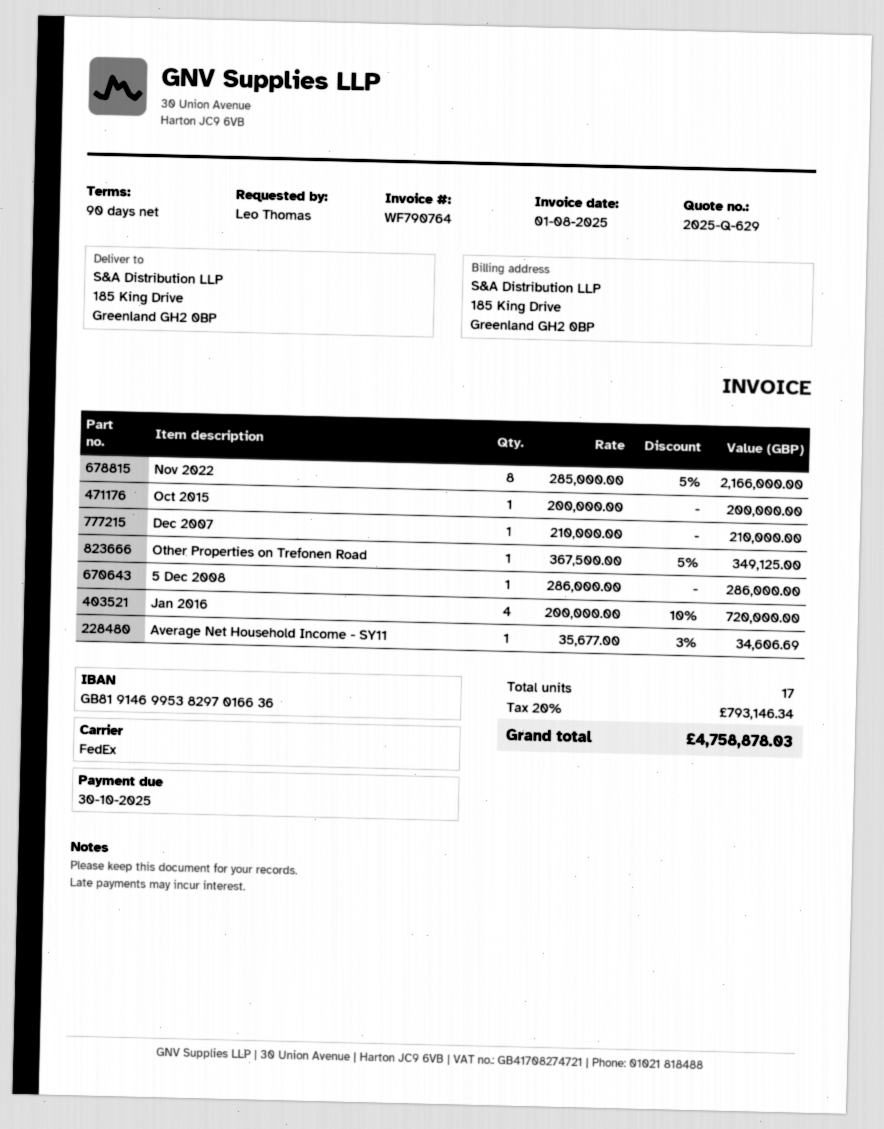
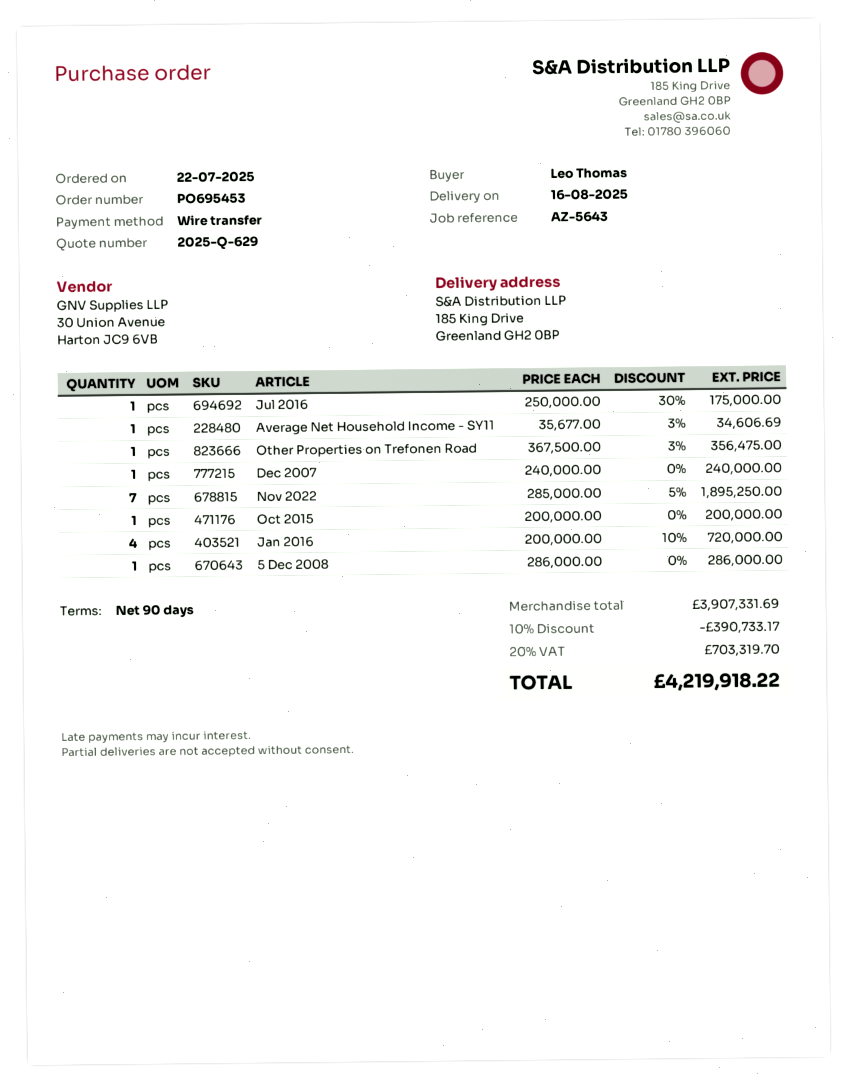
Nov 2022: 8 x 285000.00 - 5% = 2166000.00 -> 7 x 285000.00 - 5% = 1895250.00
Dec 2007: 1 x 210000.00 = 210000.00 -> 1 x 240000.00 = 240000.00
Other Properties on Trefonen Road: 1 x 367500.00 - 5% = 349125.00 -> 1 x 367500.00 - 3% = 356475.00
Jul 2016: none -> 1 x 250000.00 - 30% = 175000.00
discount: none -> 10% = 390733.17
tax: 20% = 793146.34 -> 20% = 703319.70
total: 4758878.03 -> 4219918.22

